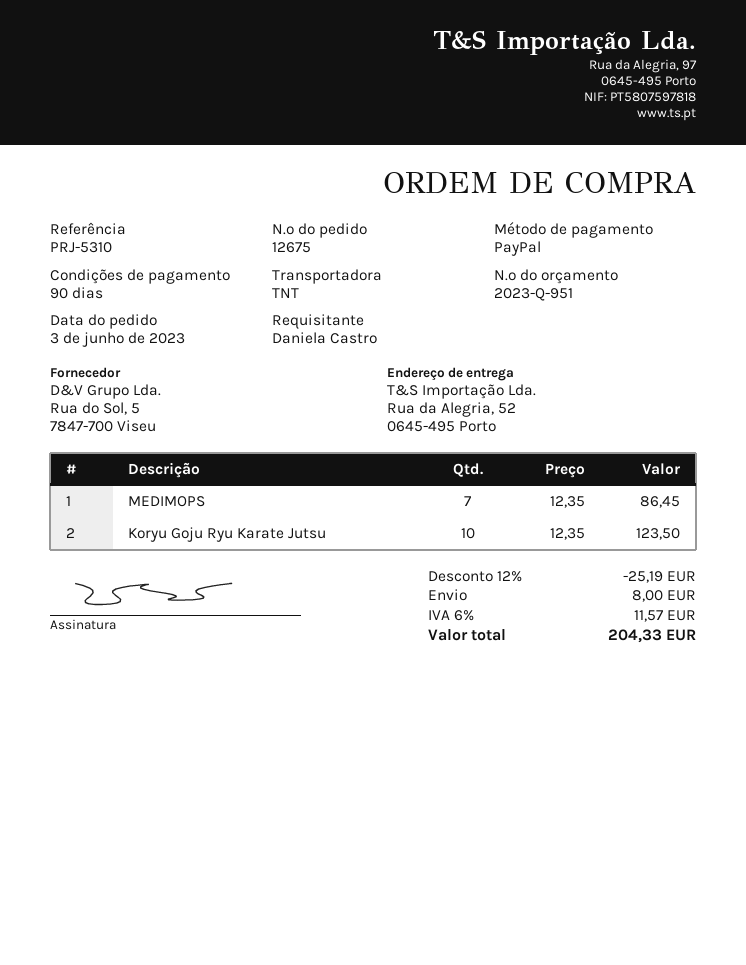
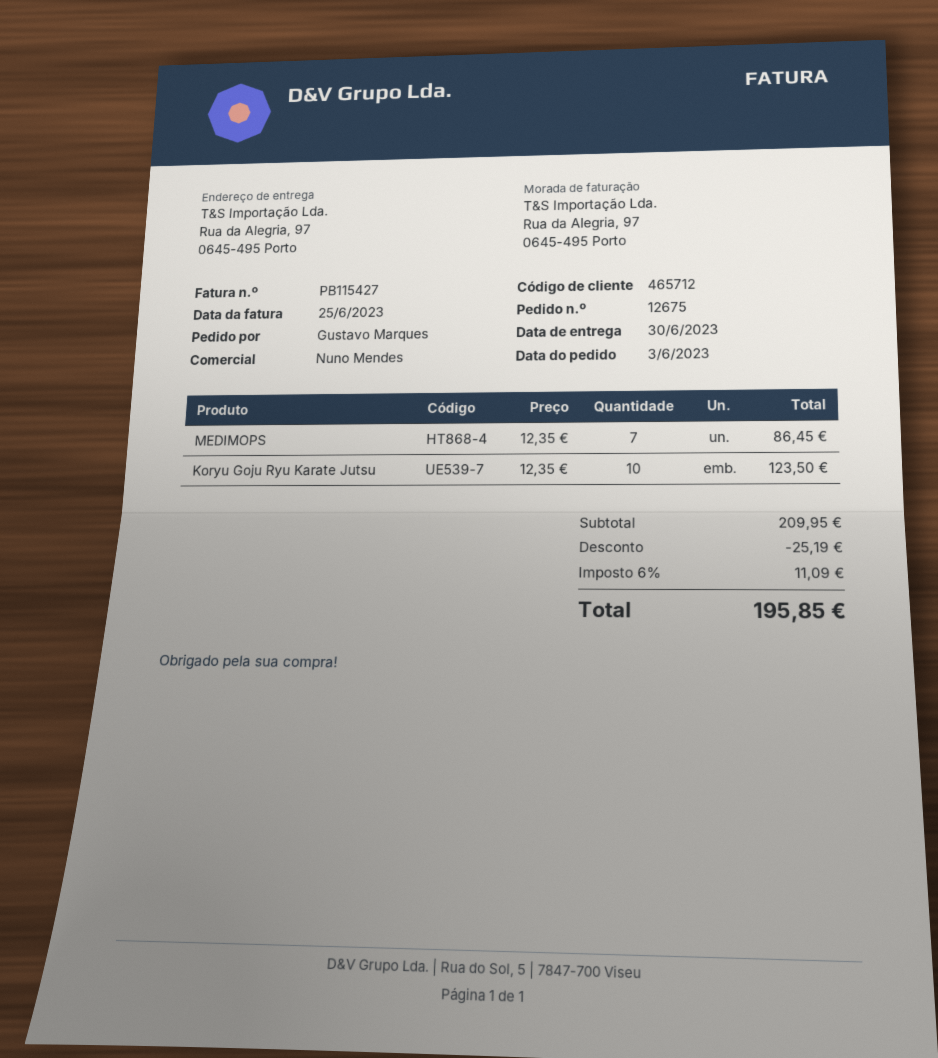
ordered by: Daniela Castro -> Gustavo Marques
ship to: Rua da Alegria, 52, 0645-495 Porto -> Rua da Alegria, 97, 0645-495 Porto
shipping: 8.00 -> none
tax: 6% = 11.57 -> 6% = 11.09
total: 204.33 -> 195.85

